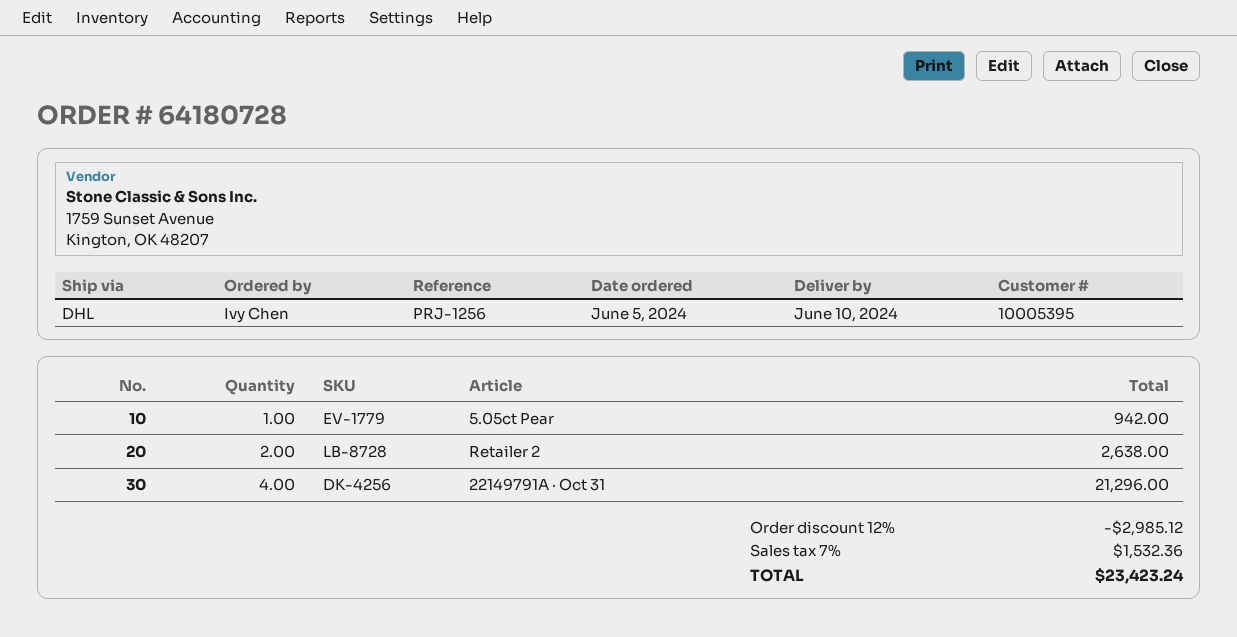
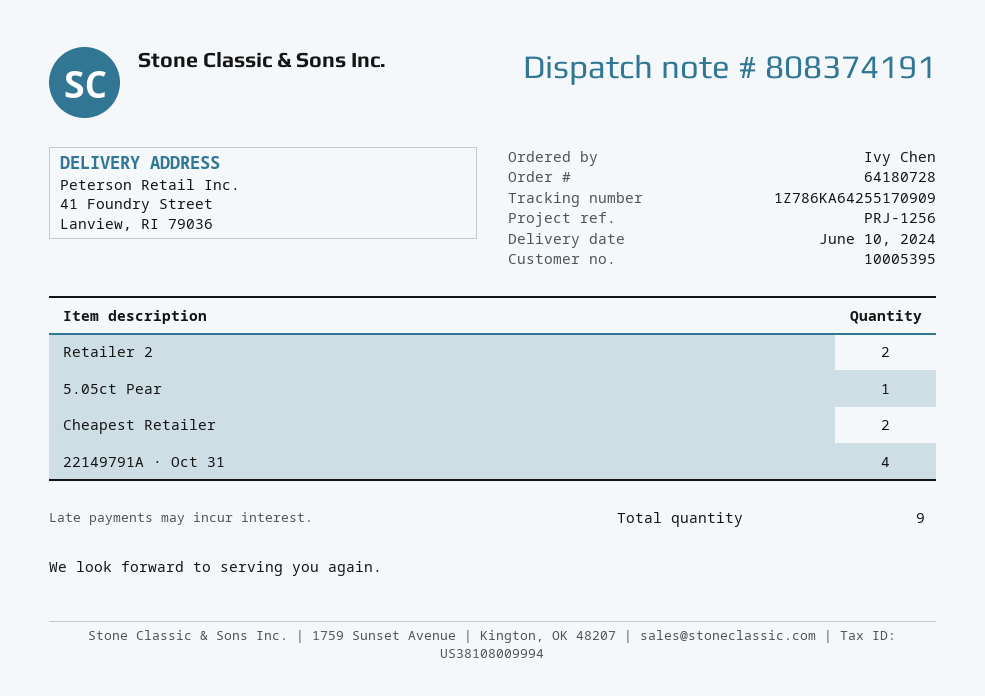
Cheapest Retailer: none -> 2

